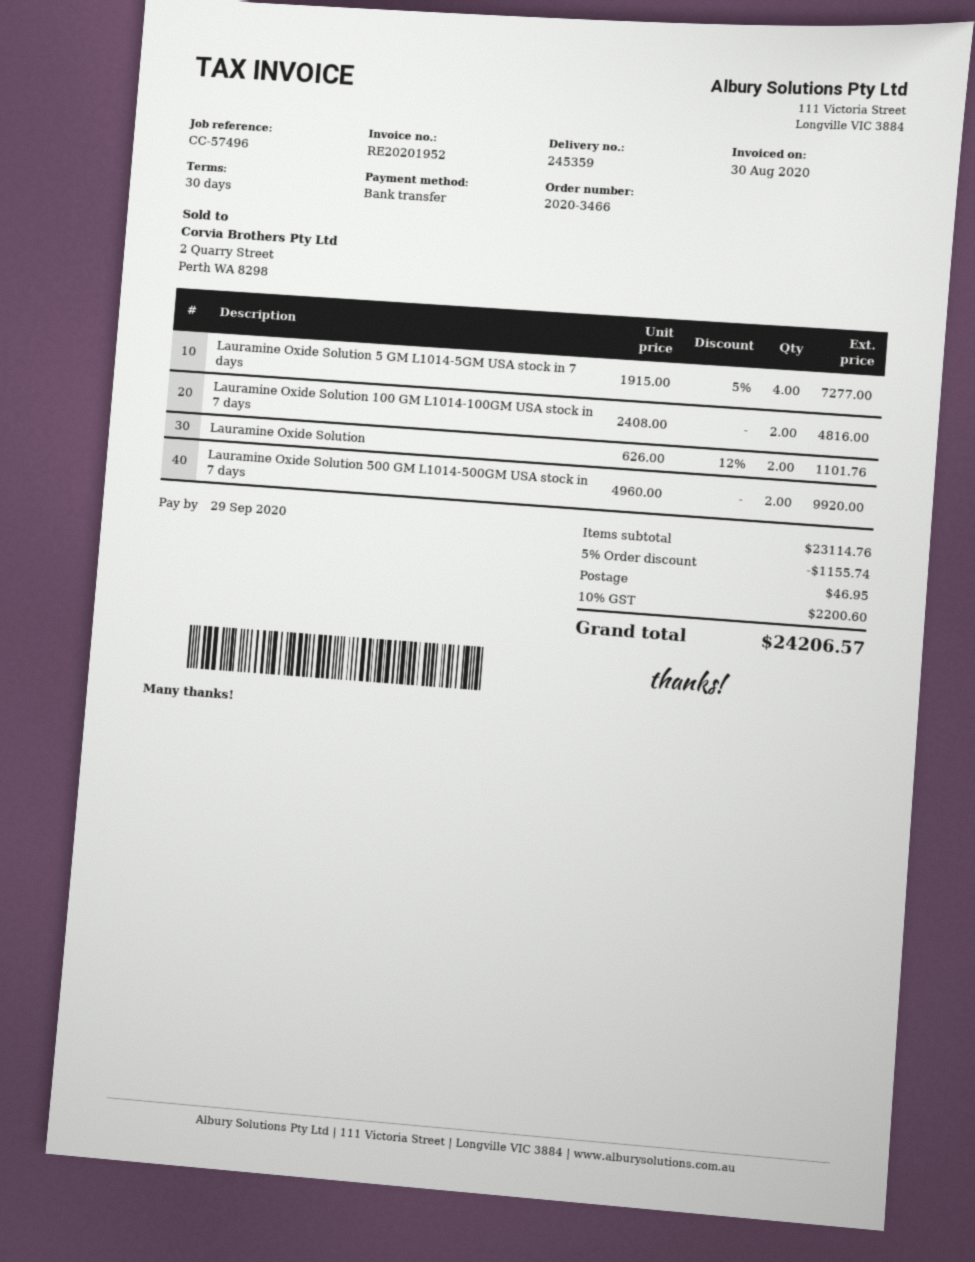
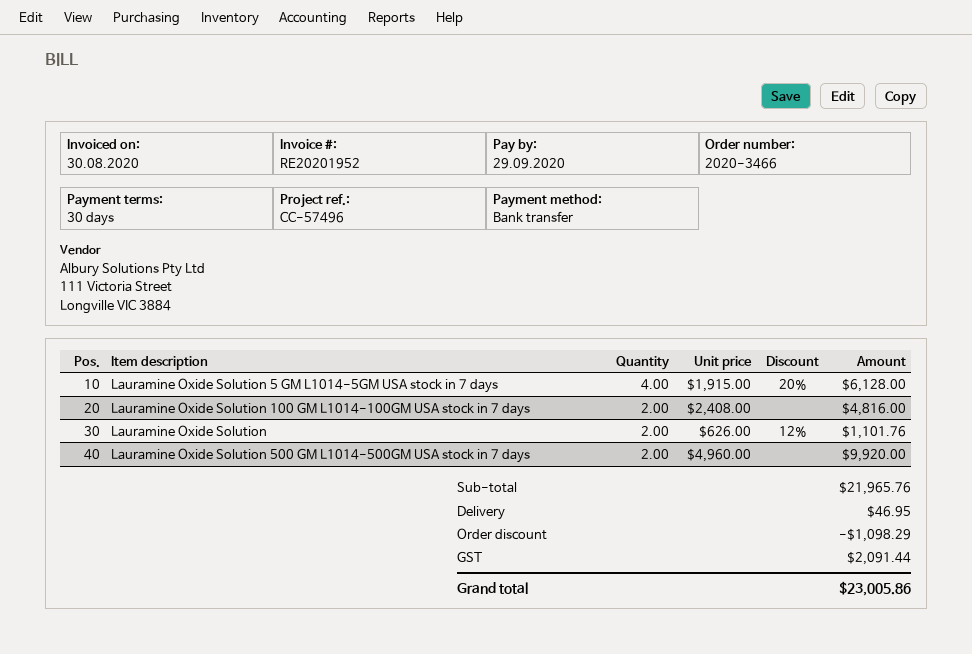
Lauramine Oxide Solution 5 GM L1014-5GM USA stock in 7 days: 4 x 1915.00 - 5% = 7277.00 -> 4 x 1915.00 - 20% = 6128.00
subtotal: 23114.76 -> 21965.76
discount: 1155.74 -> 1098.29
tax: 2200.60 -> 2091.44
total: 24206.57 -> 23005.86

